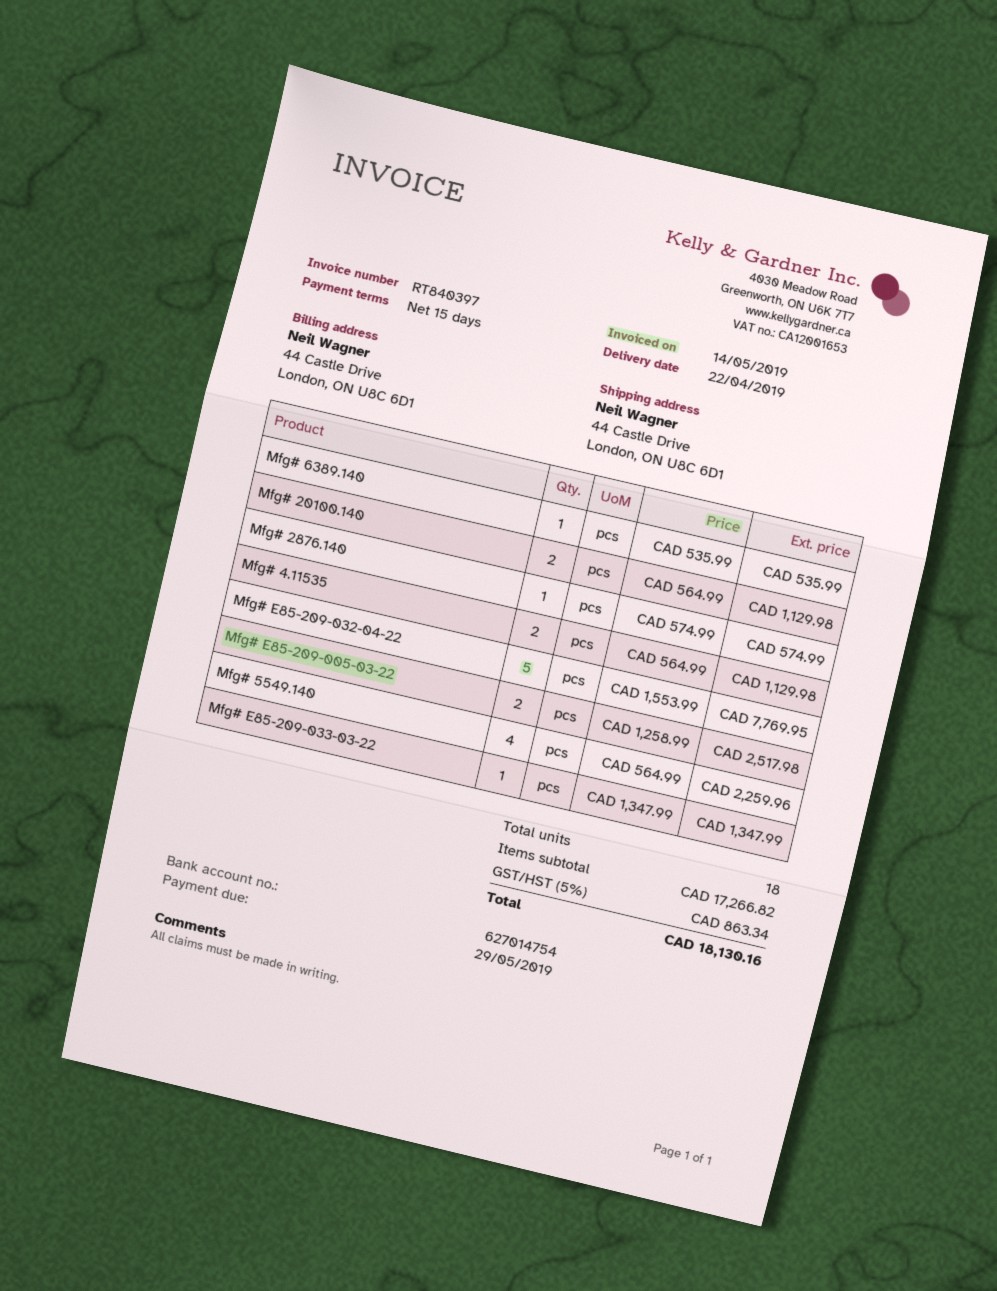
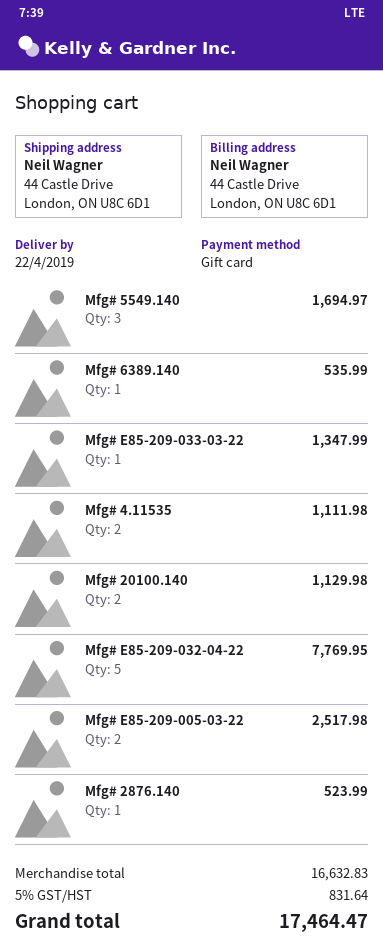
Mfg# 2876.140: 1 for 574.99 -> 1 for 523.99
Mfg# 4.11535: 2 for 1129.98 -> 2 for 1111.98
Mfg# 5549.140: 4 for 2259.96 -> 3 for 1694.97
subtotal: 17266.82 -> 16632.83
tax: 5% = 863.34 -> 5% = 831.64
total: 18130.16 -> 17464.47

